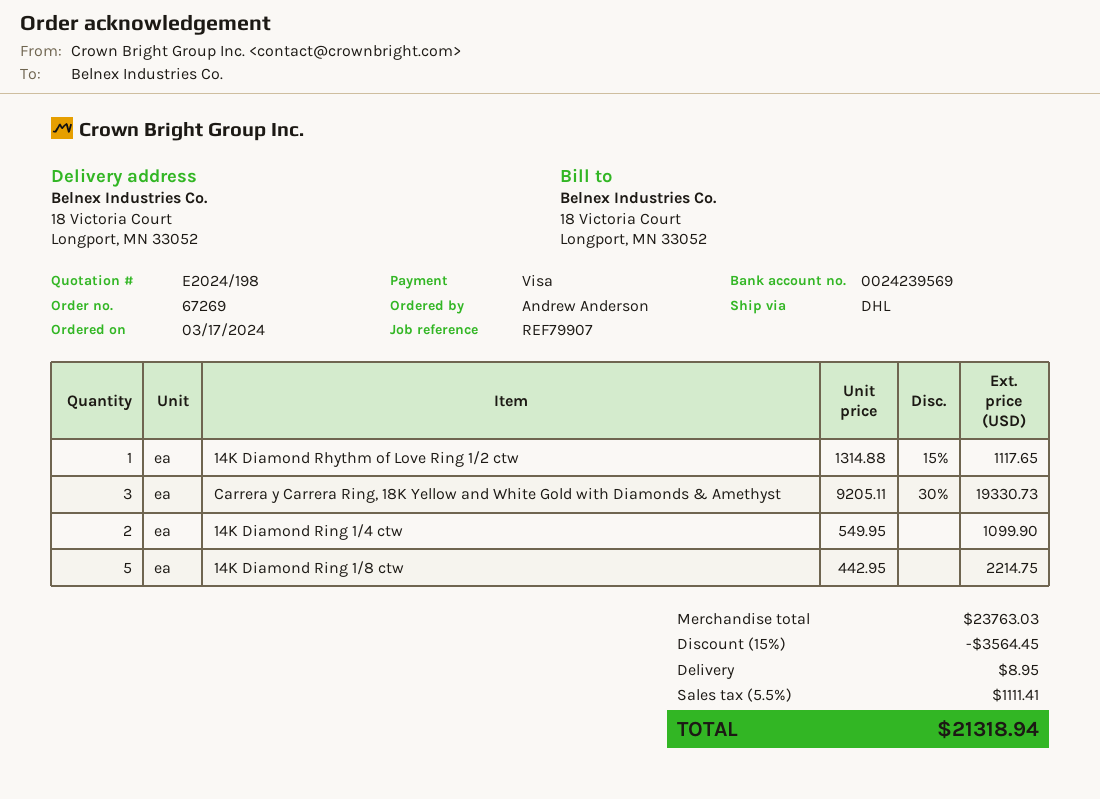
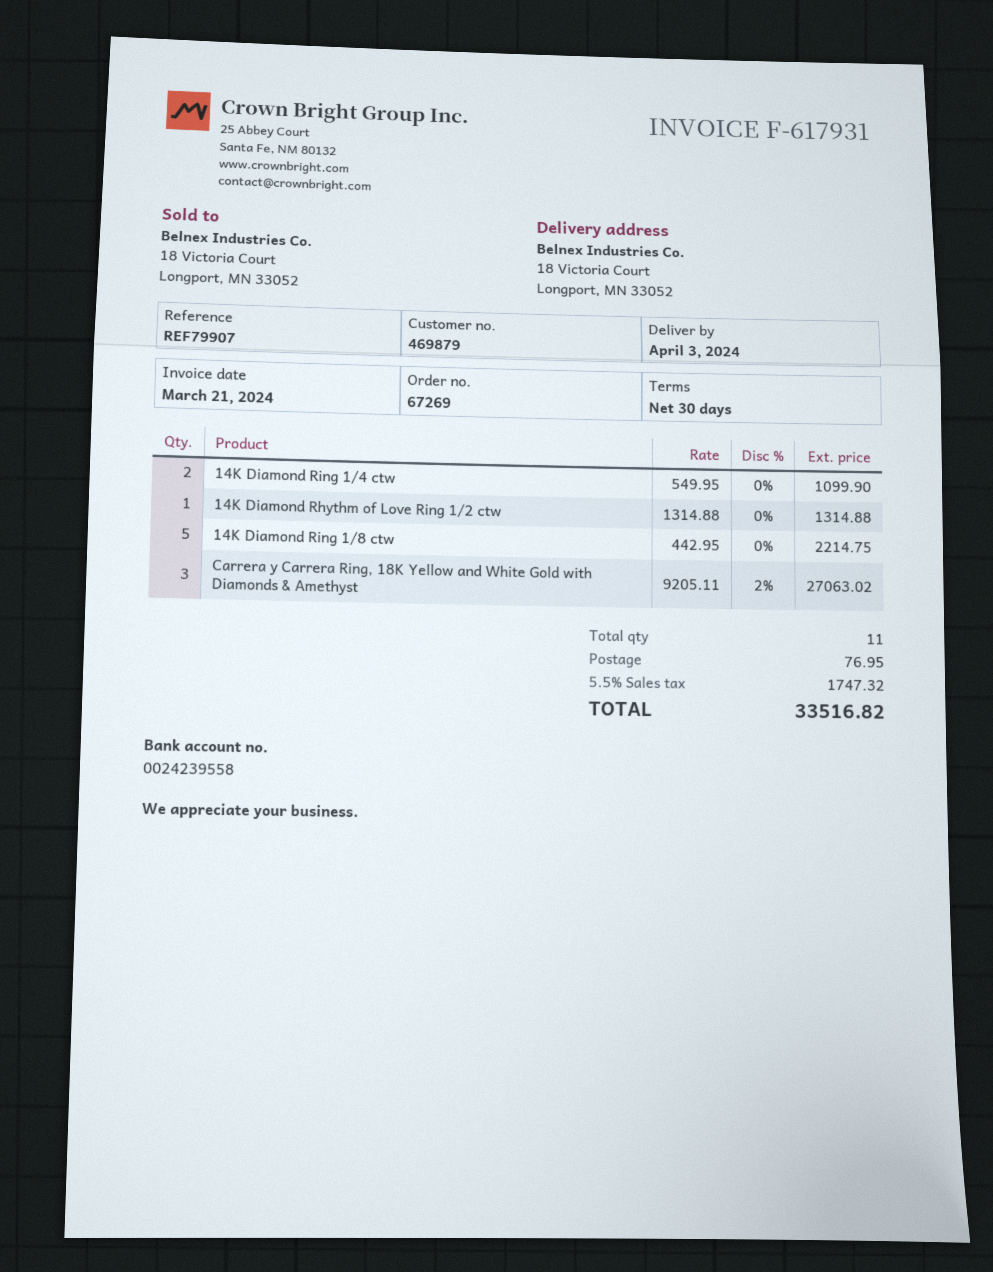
bank account: 0024239569 -> 0024239558
14K Diamond Rhythm of Love Ring 1/2 ctw: 1 x 1314.88 - 15% = 1117.65 -> 1 x 1314.88 = 1314.88
Carrera y Carrera Ring, 18K Yellow and White Gold with Diamonds & Amethyst: 3 x 9205.11 - 30% = 19330.73 -> 3 x 9205.11 - 2% = 27063.02
discount: 15% = 3564.45 -> none
shipping: 8.95 -> 76.95
tax: 5.5% = 1111.41 -> 5.5% = 1747.32
total: 21318.94 -> 33516.82

